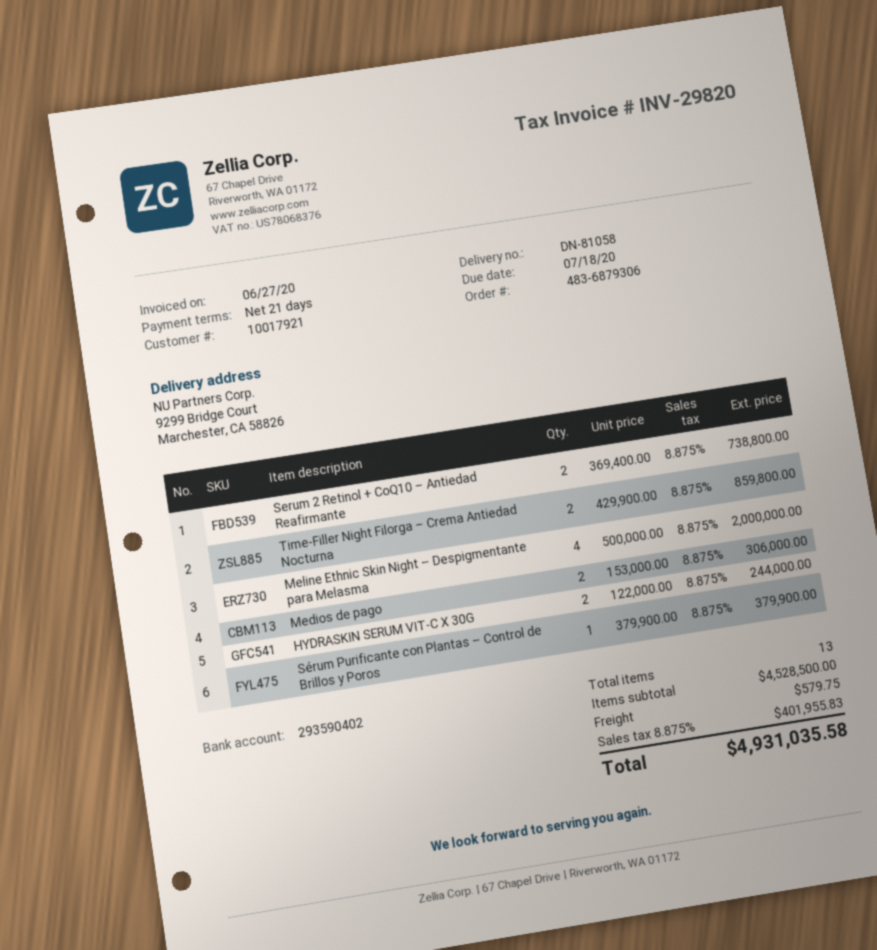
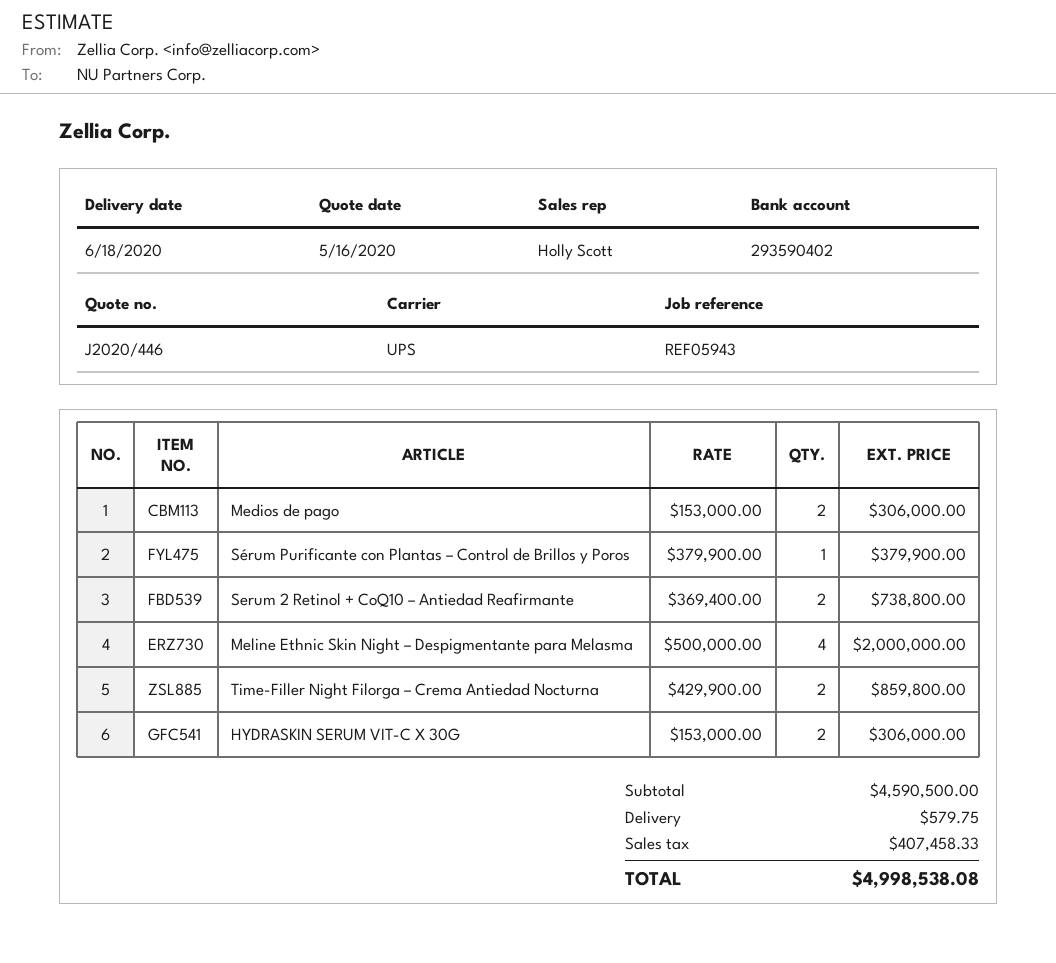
HYDRASKIN SERUM VIT-C X 30G: 2 x 122000.00 = 244000.00 -> 2 x 153000.00 = 306000.00
subtotal: 4528500.00 -> 4590500.00
tax: 401955.83 -> 407458.33
total: 4931035.58 -> 4998538.08

